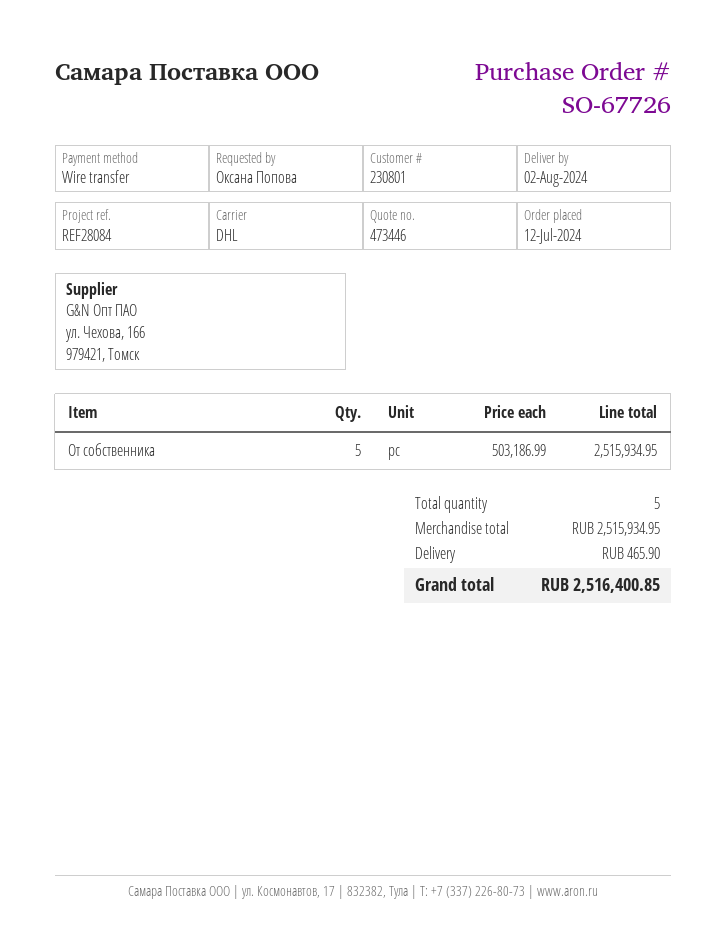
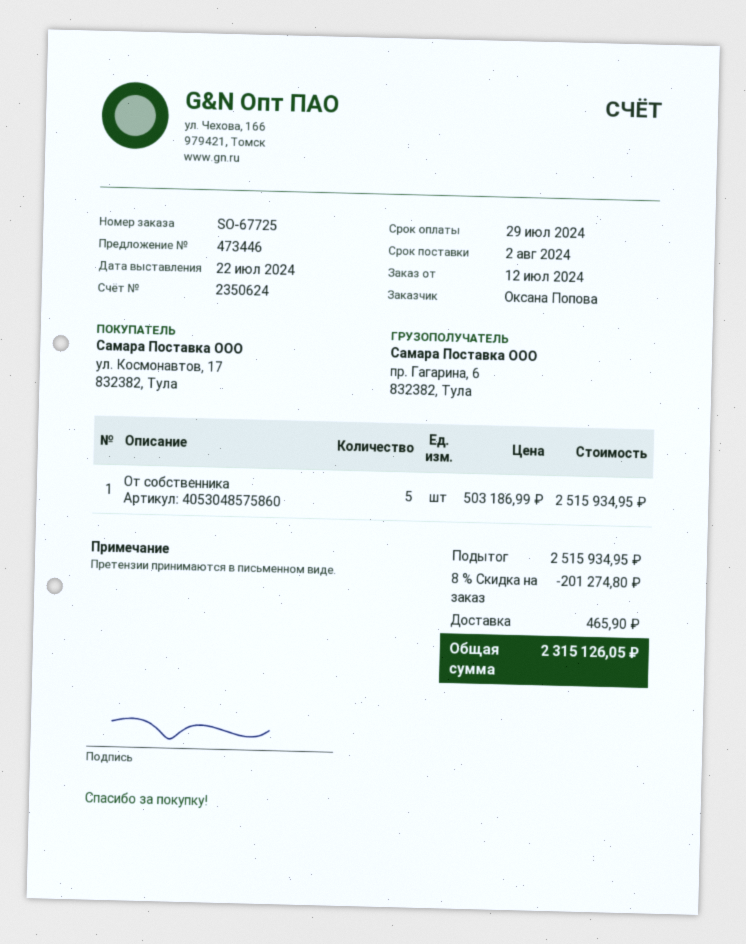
order number: SO-67726 -> SO-67725
discount: none -> 8% = 201274.80
total: 2516400.85 -> 2315126.05

